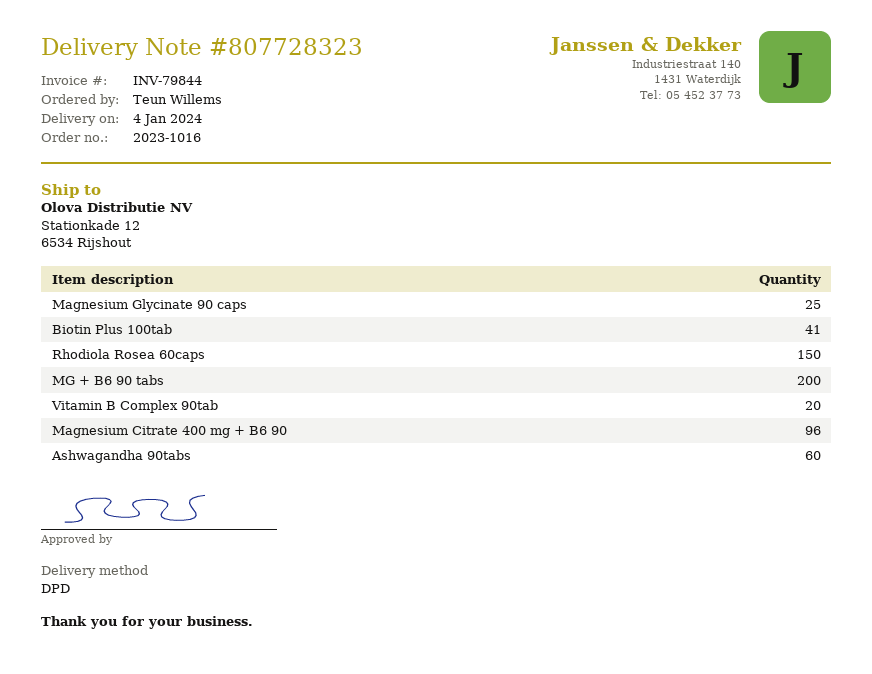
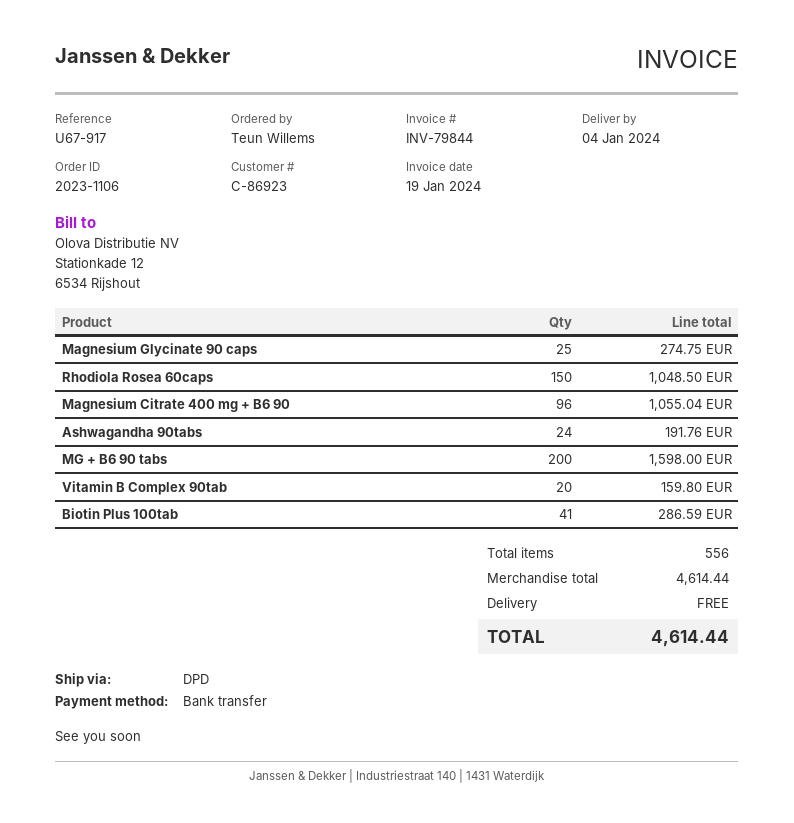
order number: 2023-1016 -> 2023-1106
Ashwagandha 90tabs: 60 -> 24

